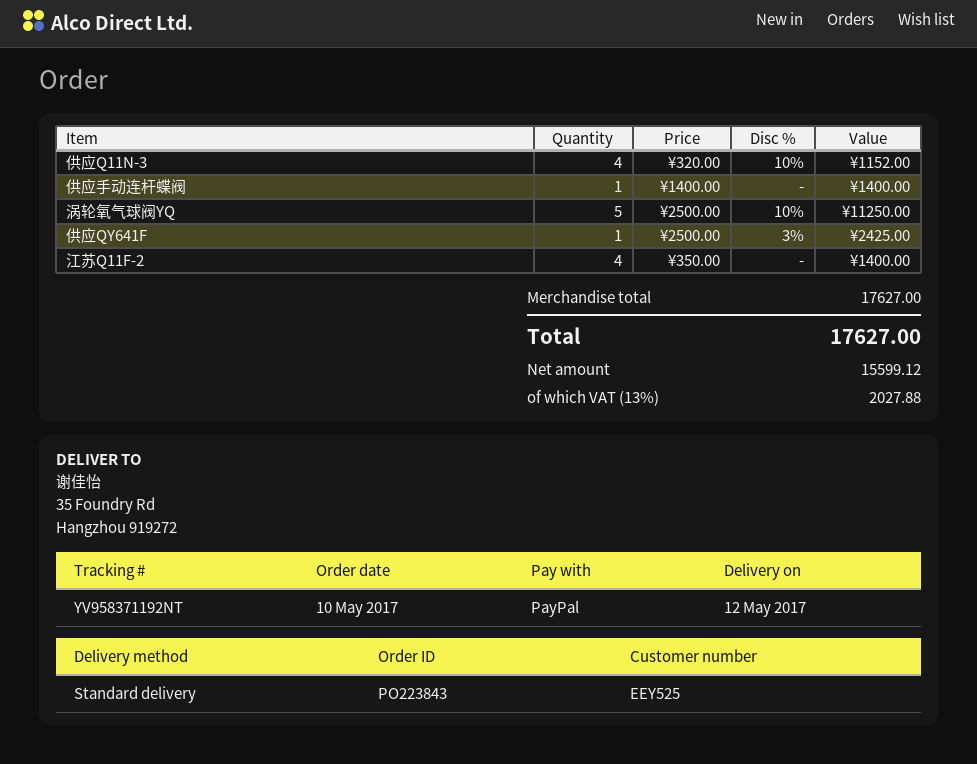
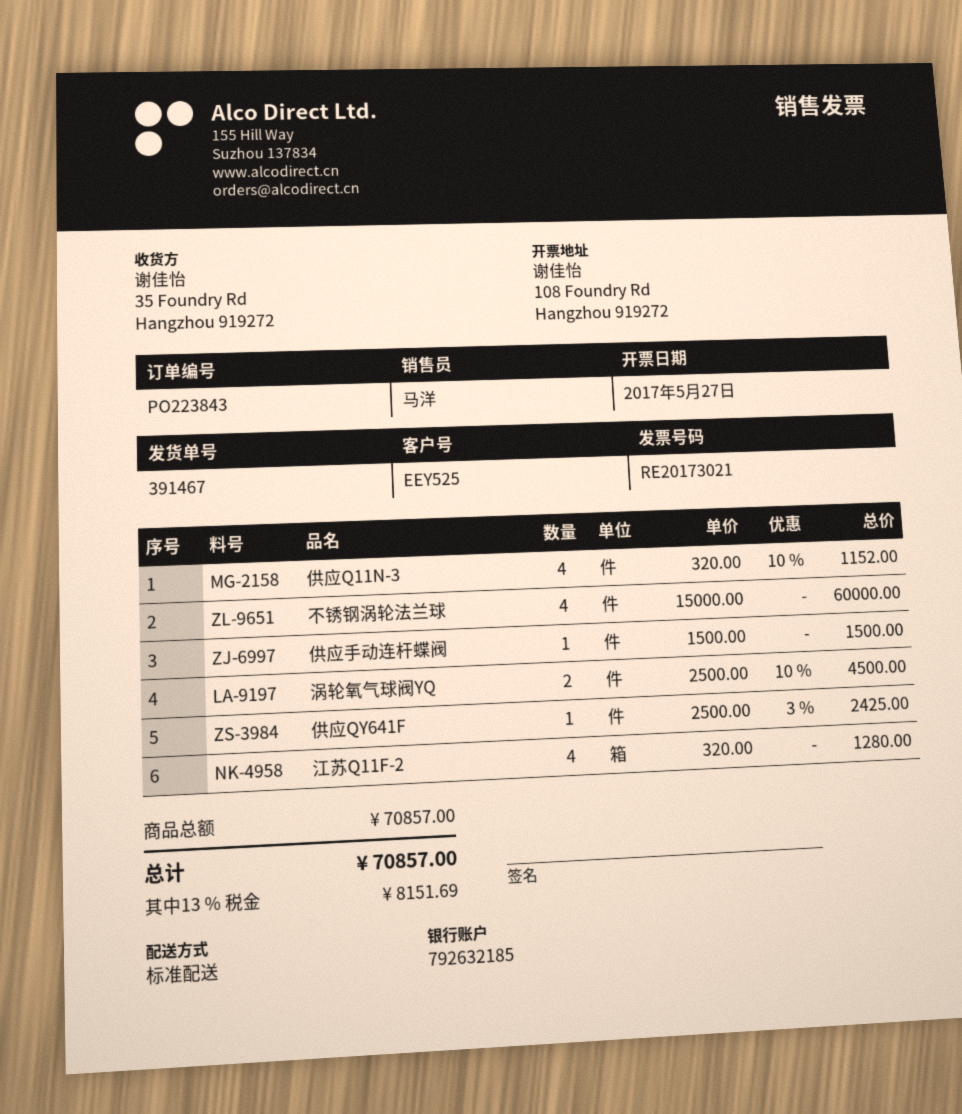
供应手动连杆蝶阀: 1 x 1400.00 = 1400.00 -> 1 x 1500.00 = 1500.00
涡轮氧气球阀YQ: 5 x 2500.00 - 10% = 11250.00 -> 2 x 2500.00 - 10% = 4500.00
江苏Q11F-2: 4 x 350.00 = 1400.00 -> 4 x 320.00 = 1280.00
不锈钢涡轮法兰球: none -> 4 x 15000.00 = 60000.00
subtotal: 17627.00 -> 70857.00
tax: 13% = 2027.88 -> 13% = 8151.69
total: 17627.00 -> 70857.00

